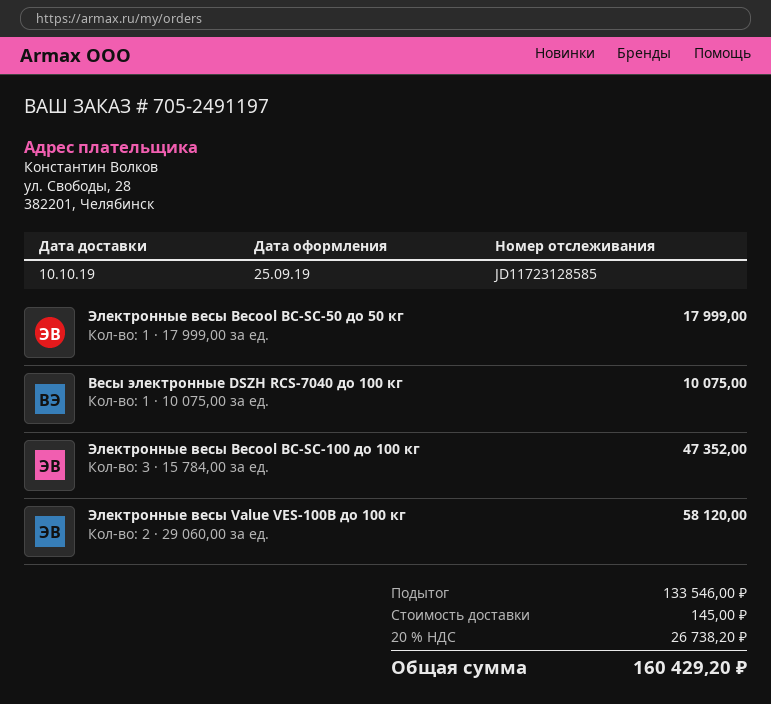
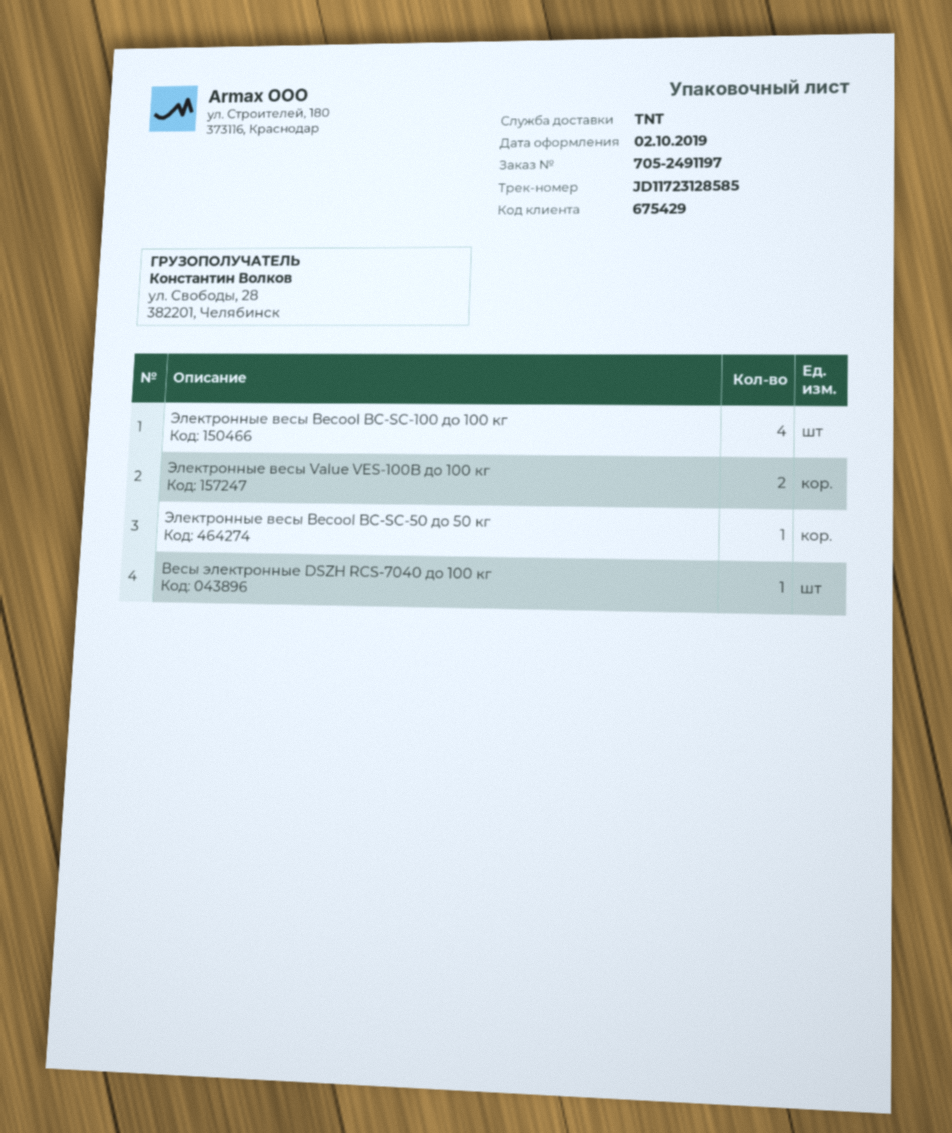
order date: 2019-09-25 -> 2019-10-02
Электронные весы Becool BC-SC-100 до 100 кг: 3 -> 4

